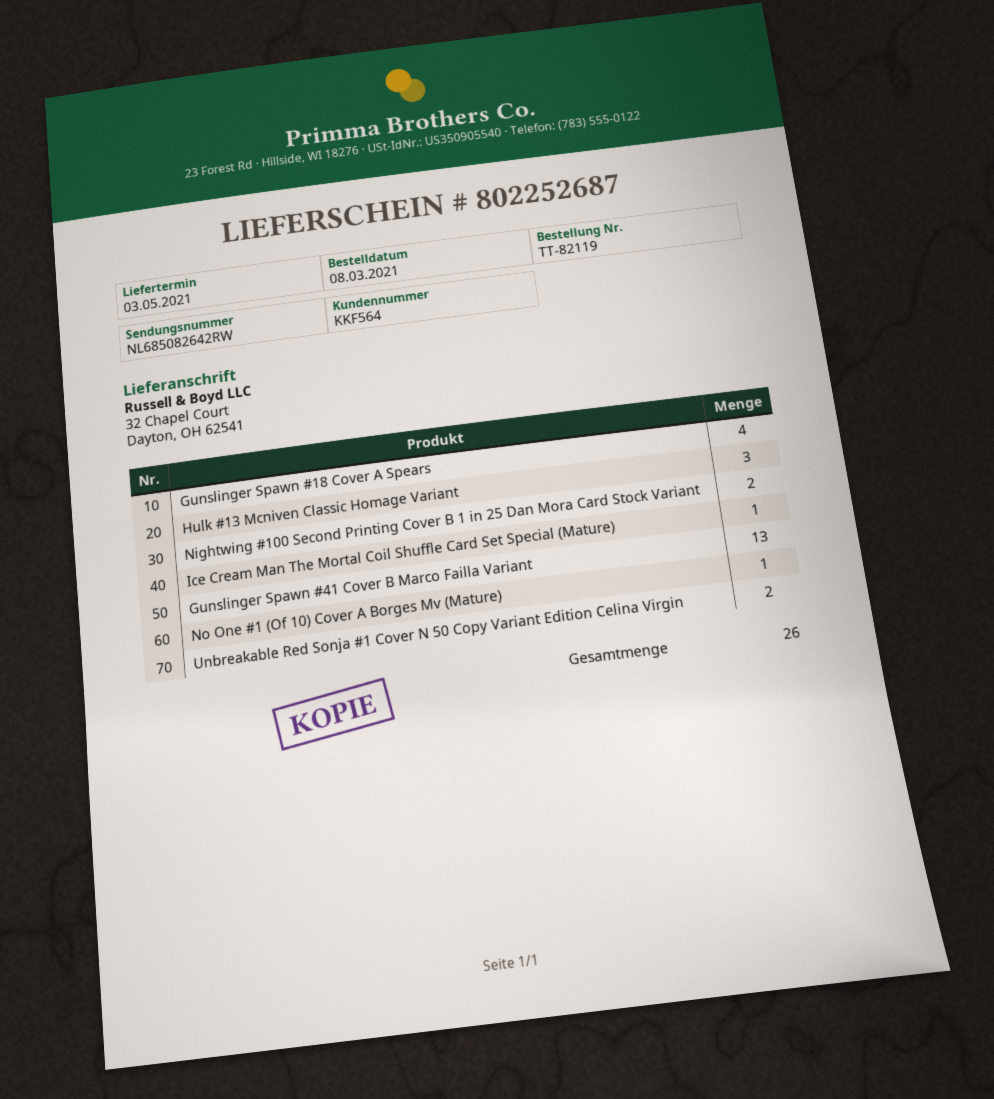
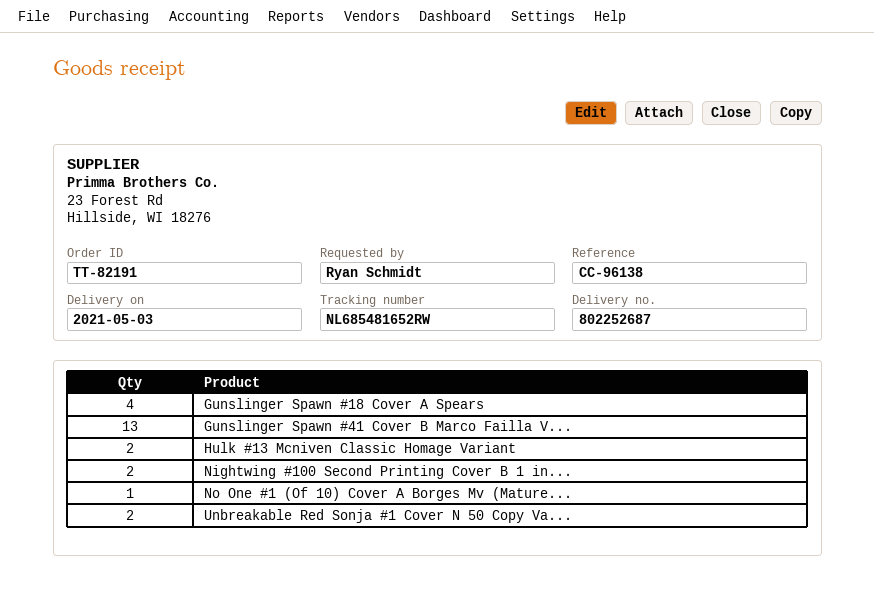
order number: TT-82119 -> TT-82191
tracking number: NL685082642RW -> NL685481652RW
Hulk #13 Mcniven Classic Homage Variant: 3 -> 2
Ice Cream Man The Mortal Coil Shuffle Card Set Special (Mature): 1 -> none

